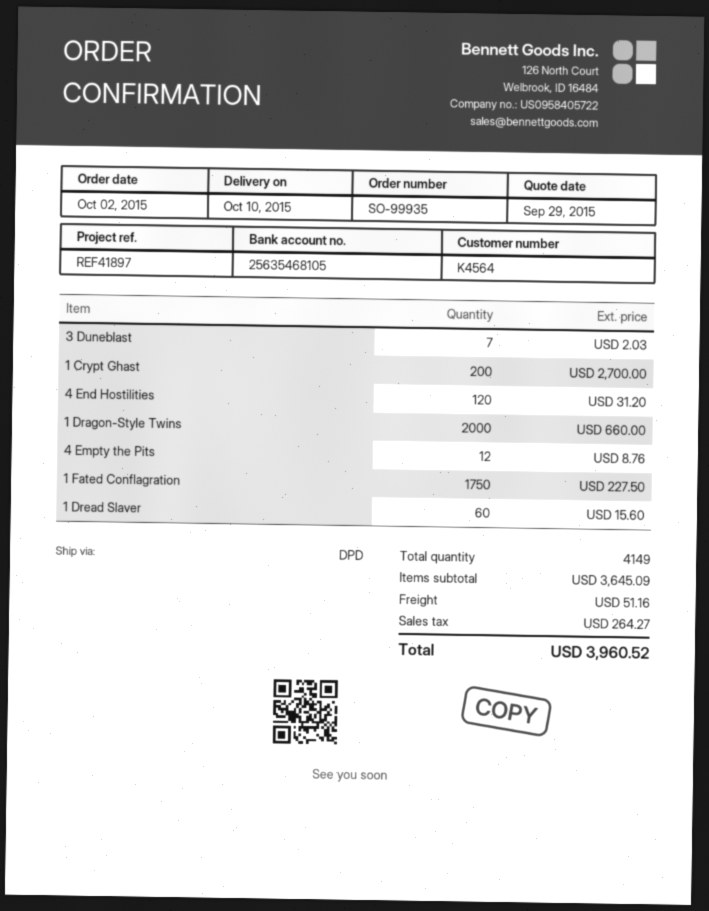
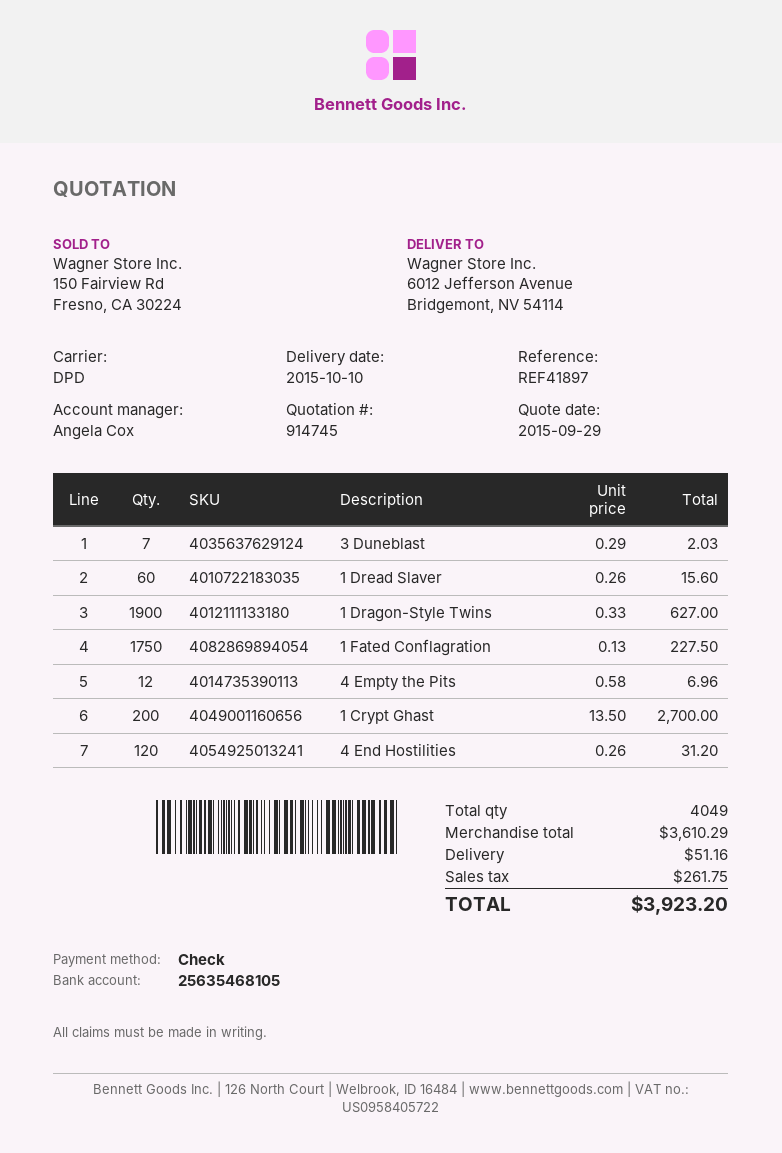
1 Dragon-Style Twins: 2000 for 660.00 -> 1900 for 627.00
4 Empty the Pits: 12 for 8.76 -> 12 for 6.96
total quantity: 4149 -> 4049
subtotal: 3645.09 -> 3610.29
tax: 264.27 -> 261.75
total: 3960.52 -> 3923.20

